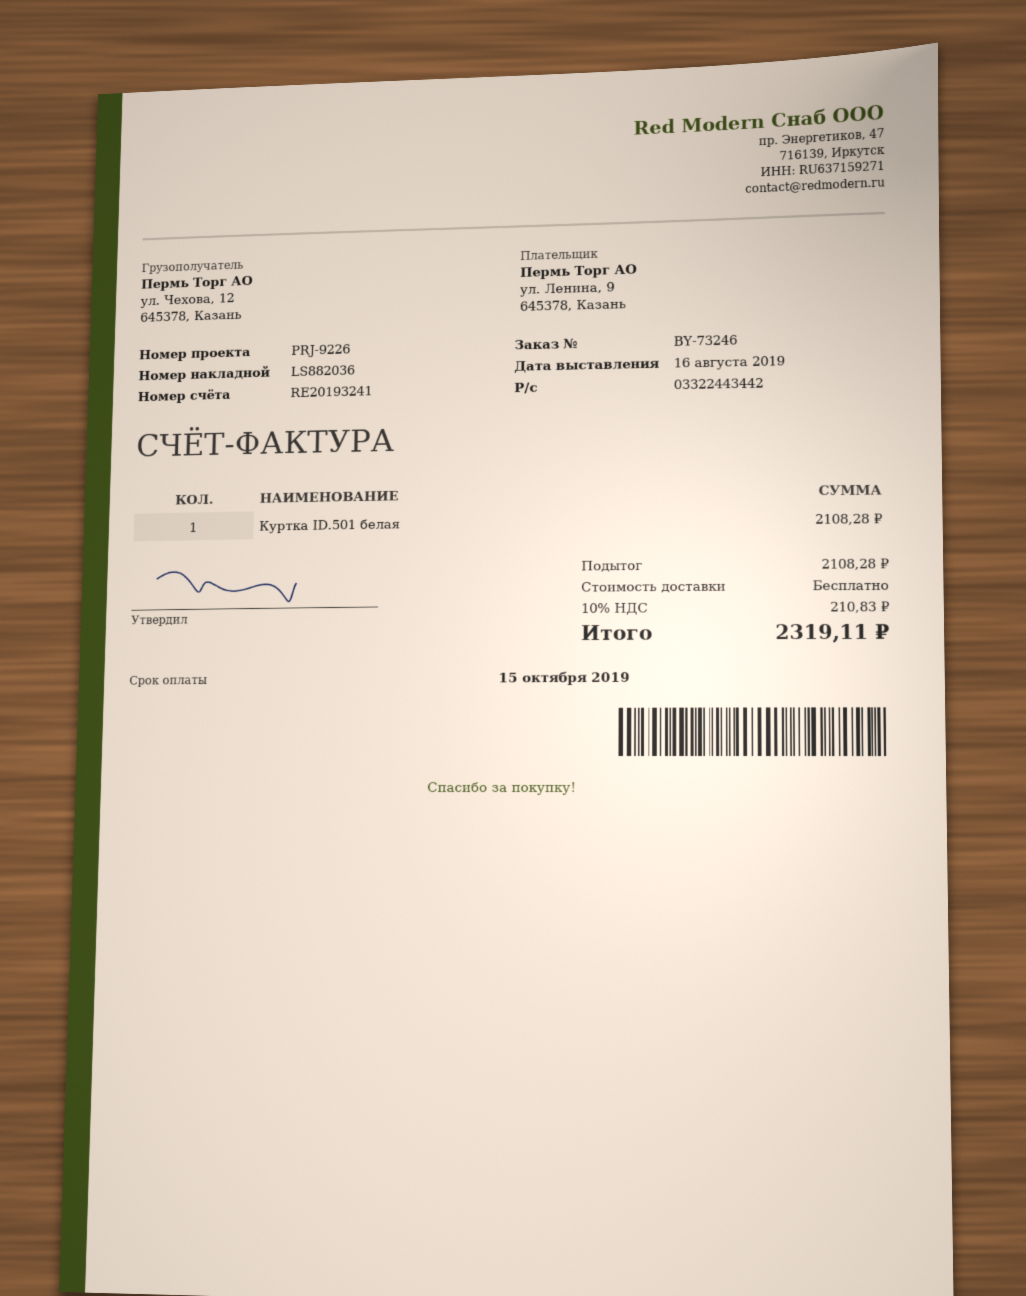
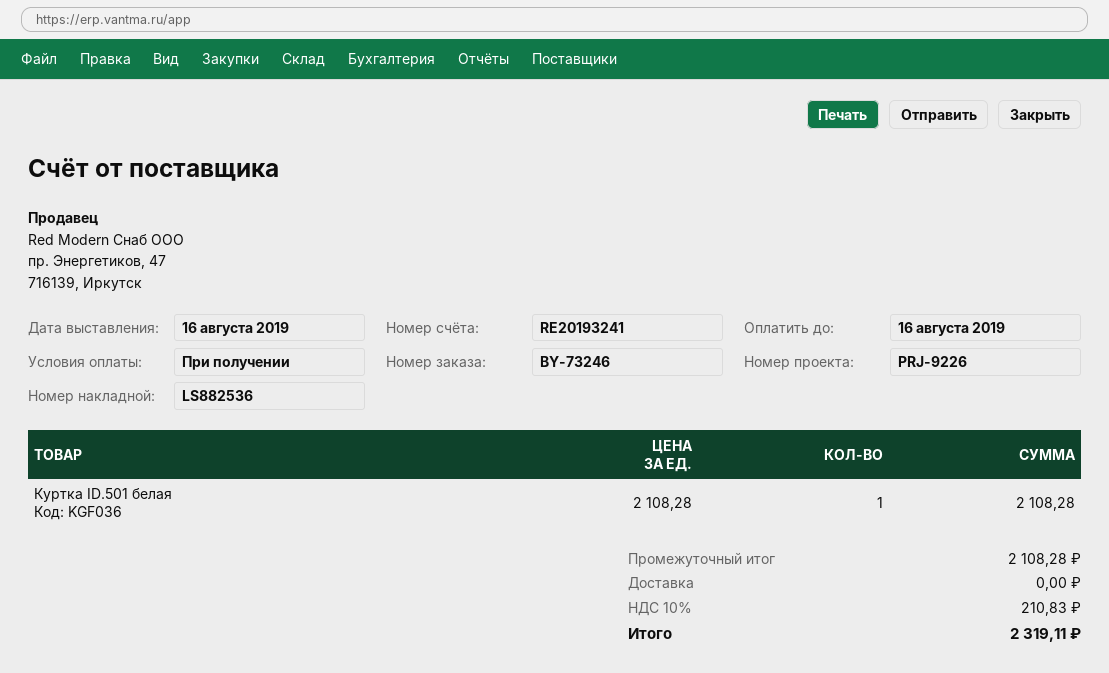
delivery note number: LS882036 -> LS882536
due date: 2019-10-15 -> 2019-08-16

